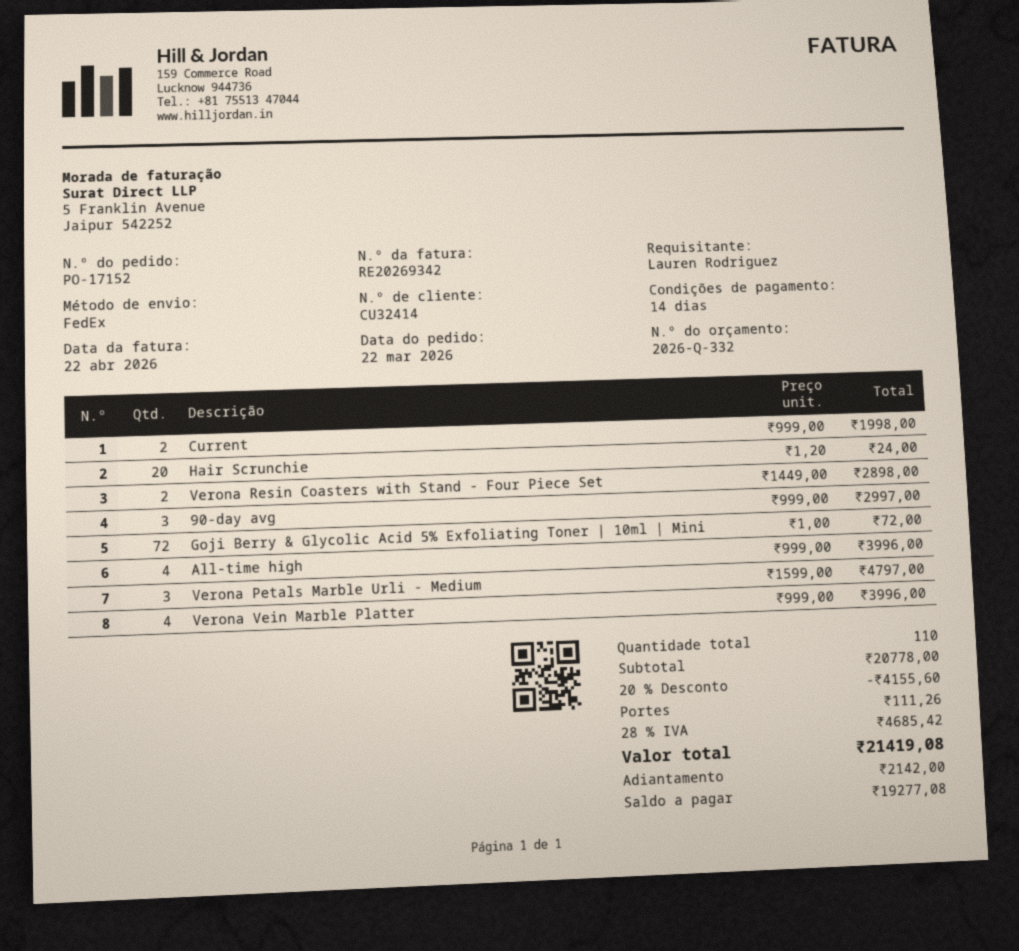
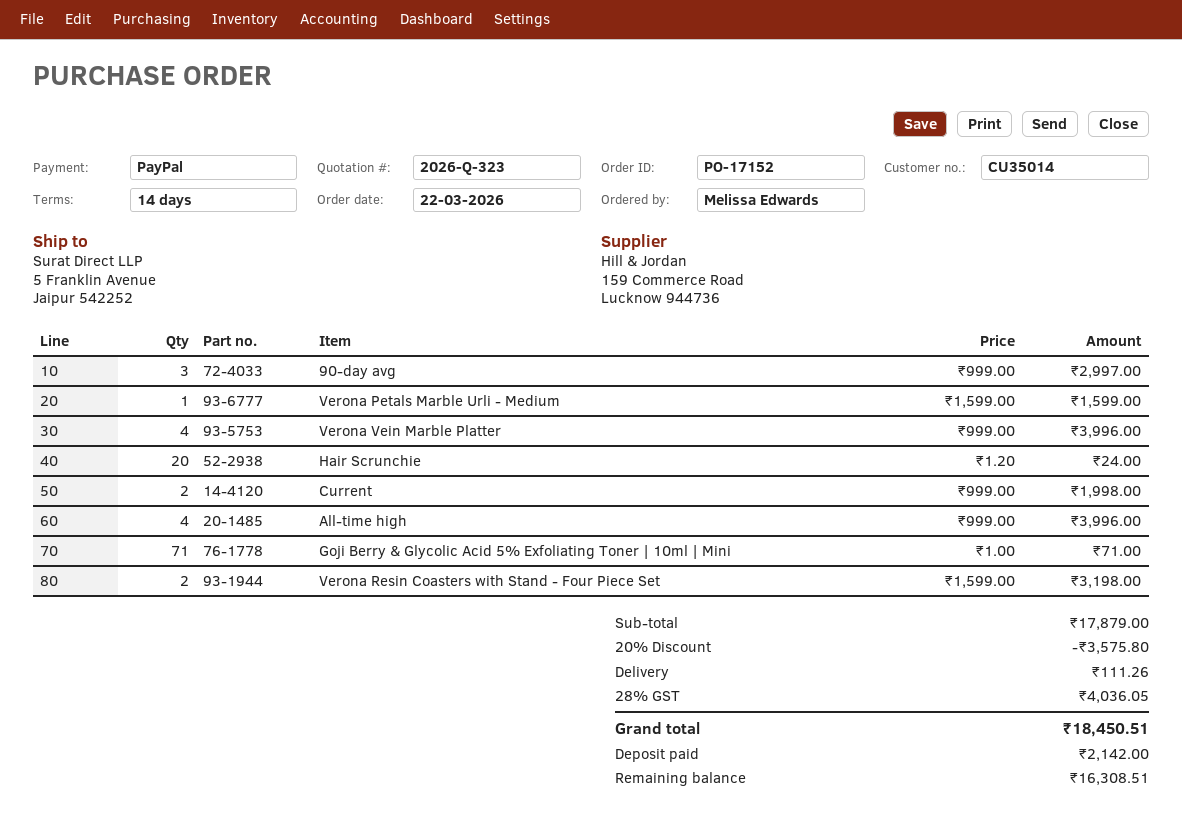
quote number: 2026-Q-332 -> 2026-Q-323
customer number: CU32414 -> CU35014
ordered by: Lauren Rodriguez -> Melissa Edwards
Verona Resin Coasters with Stand - Four Piece Set: 2 x 1449.00 = 2898.00 -> 2 x 1599.00 = 3198.00
Goji Berry & Glycolic Acid 5% Exfoliating Toner | 10ml | Mini: 72 x 1.00 = 72.00 -> 71 x 1.00 = 71.00
Verona Petals Marble Urli - Medium: 3 x 1599.00 = 4797.00 -> 1 x 1599.00 = 1599.00
subtotal: 20778.00 -> 17879.00
discount: 20% = 4155.60 -> 20% = 3575.80
tax: 28% = 4685.42 -> 28% = 4036.05
total: 21419.08 -> 18450.51
balance: 19277.08 -> 16308.51

